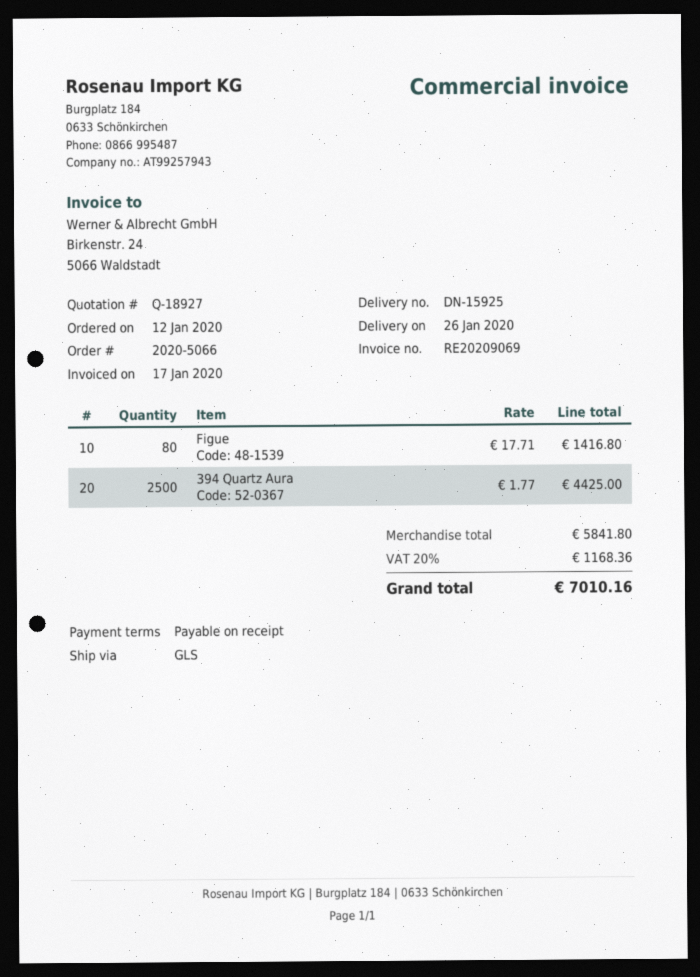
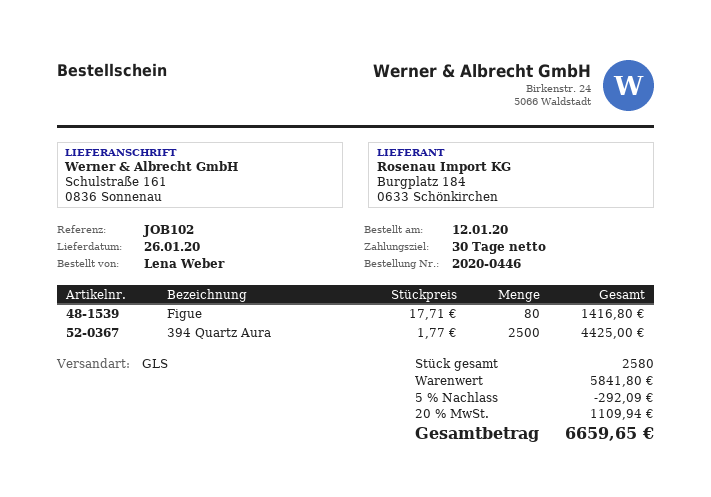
order number: 2020-5066 -> 2020-0446
payment terms: on receipt -> 30 days
discount: none -> 5% = 292.09
tax: 20% = 1168.36 -> 20% = 1109.94
total: 7010.16 -> 6659.65

